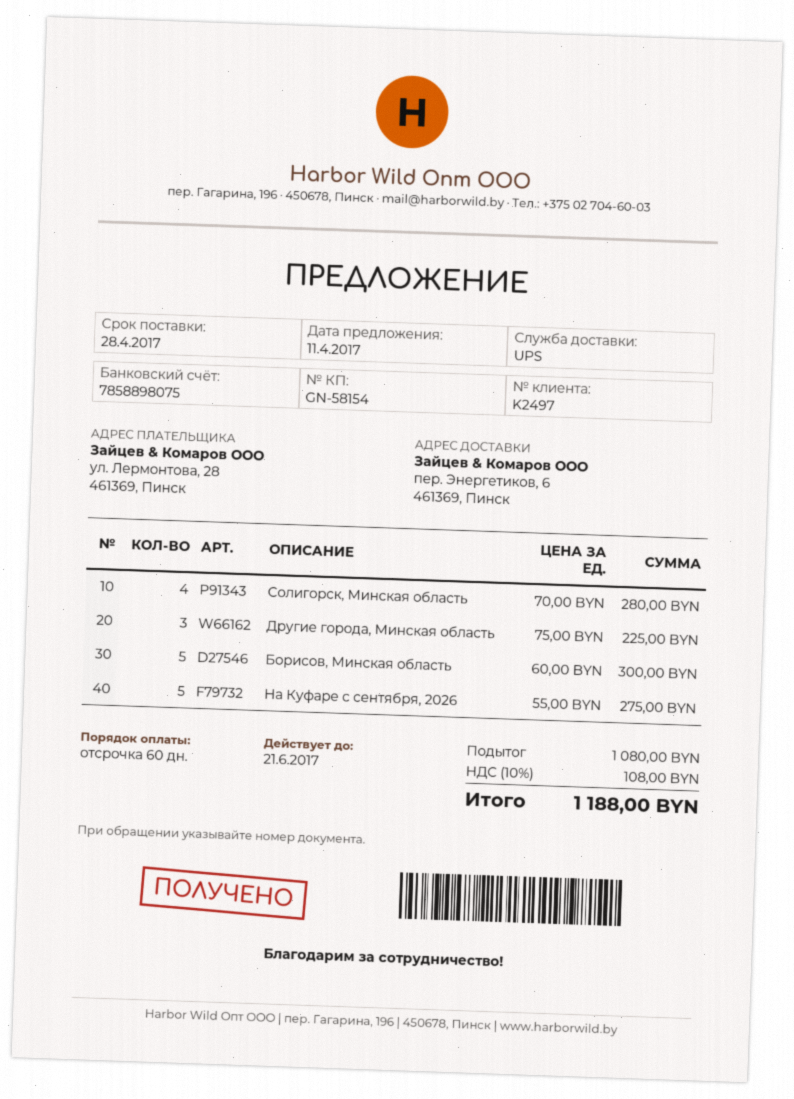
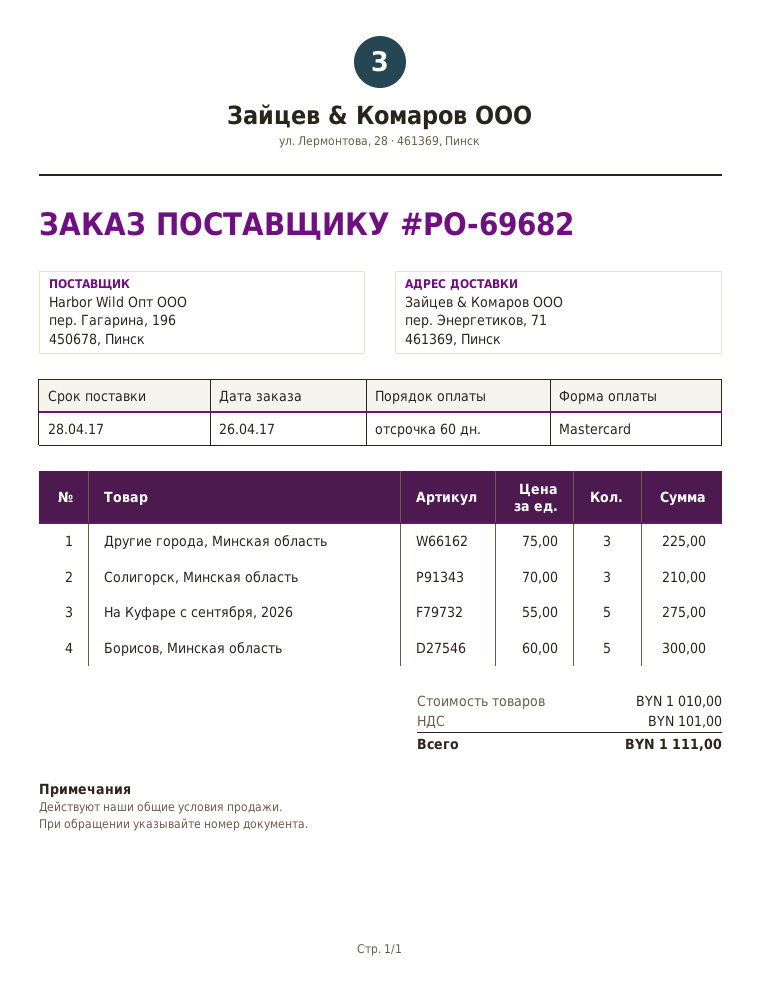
ship to: пер. Энергетиков, 6, 461369, Пинск -> пер. Энергетиков, 71, 461369, Пинск
Солигорск, Минская область: 4 x 70.00 = 280.00 -> 3 x 70.00 = 210.00
subtotal: 1080.00 -> 1010.00
tax: 108.00 -> 101.00
total: 1188.00 -> 1111.00

